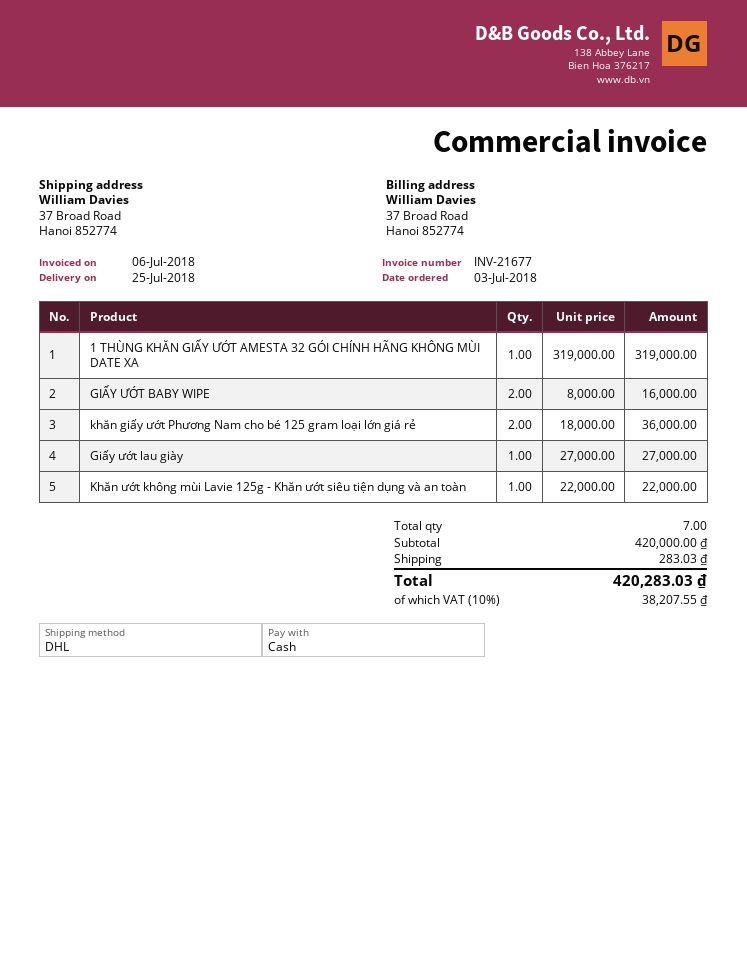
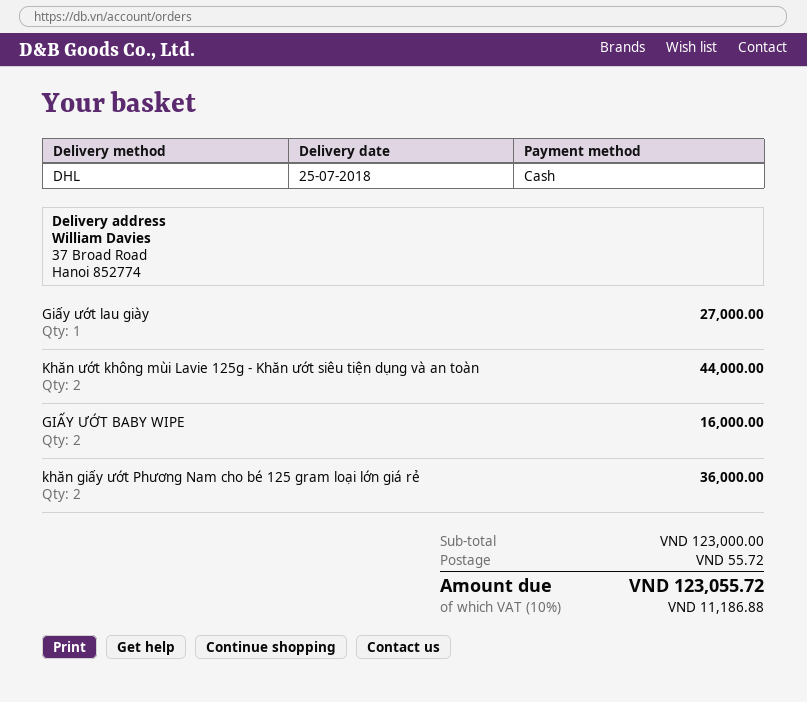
1 THÙNG KHĂN GIẤY ƯỚT AMESTA 32 GÓI CHÍNH HÃNG KHÔNG MÙI DATE XA: 1 for 319000.00 -> none
Khăn ướt không mùi Lavie 125g - Khăn ướt siêu tiện dụng và an toàn: 1 for 22000.00 -> 2 for 44000.00
subtotal: 420000.00 -> 123000.00
shipping: 283.03 -> 55.72
tax: 10% = 38207.55 -> 10% = 11186.88
total: 420283.03 -> 123055.72

